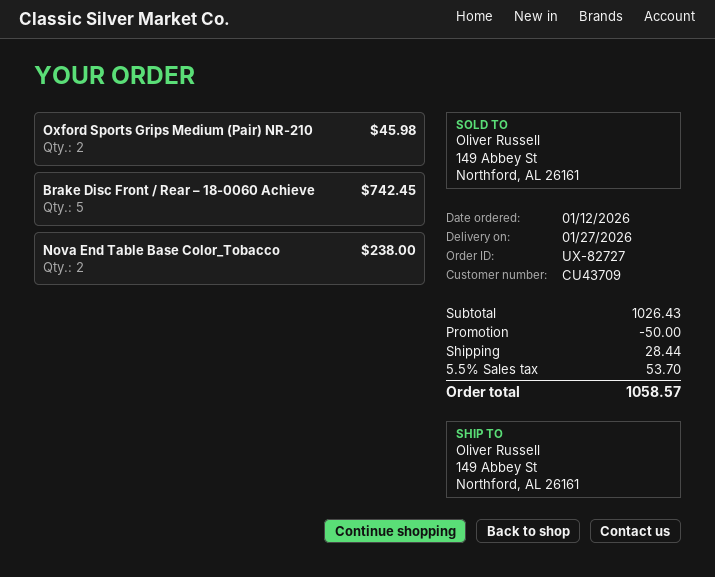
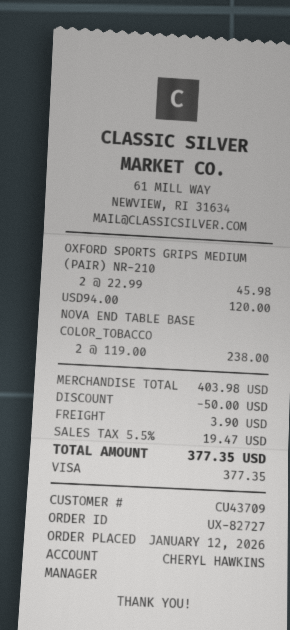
Brake Disc Front / Rear – 18-0060 Achieve: 5 for 742.45 -> none
USD94.00: none -> 1 for 120.00
subtotal: 1026.43 -> 403.98
shipping: 28.44 -> 3.90
tax: 5.5% = 53.70 -> 5.5% = 19.47
total: 1058.57 -> 377.35

